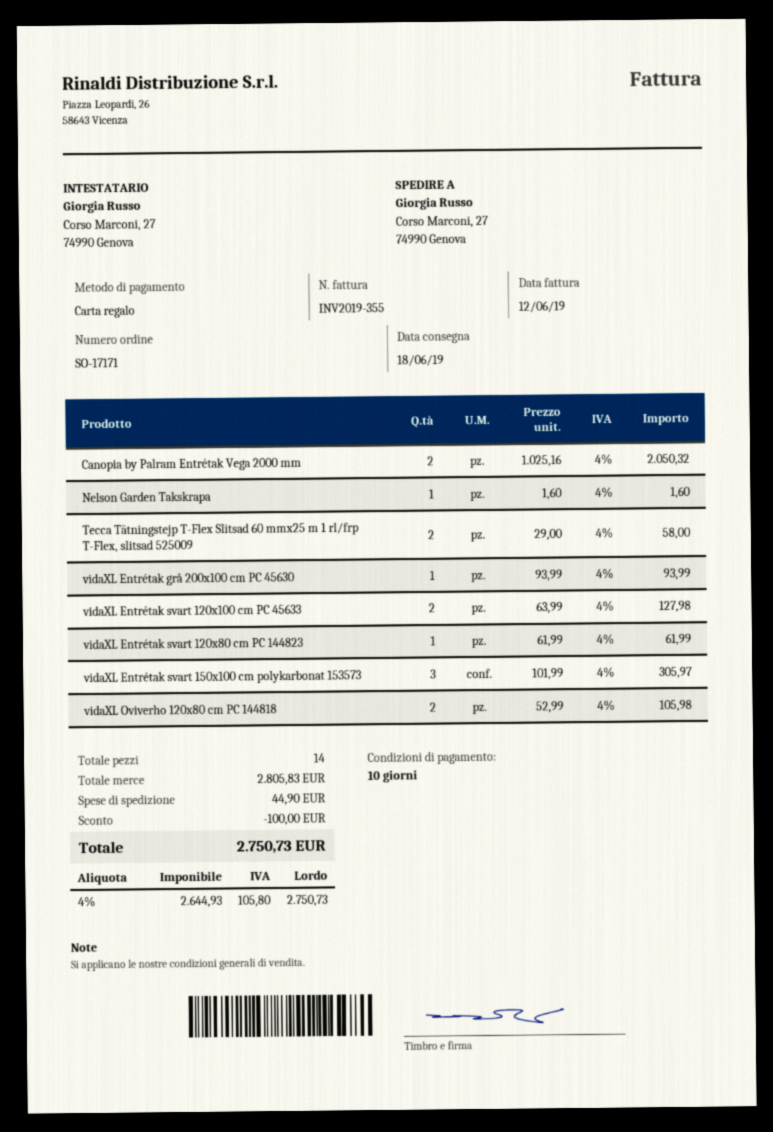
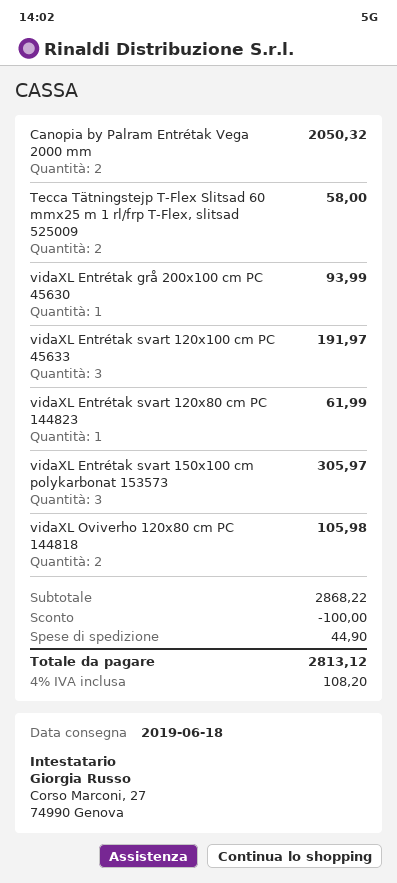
Nelson Garden Takskrapa: 1 for 1.60 -> none
vidaXL Entrétak svart 120x100 cm PC 45633: 2 for 127.98 -> 3 for 191.97
subtotal: 2805.83 -> 2868.22
tax: 4% = 105.80 -> 4% = 108.20
total: 2750.73 -> 2813.12

